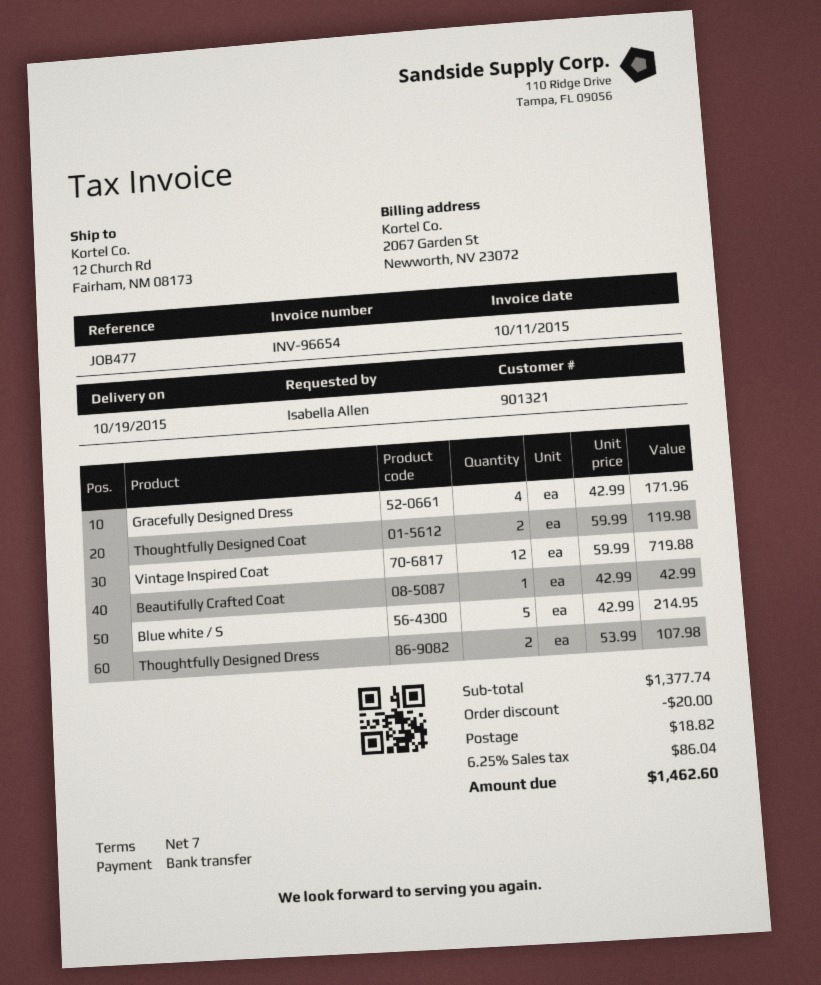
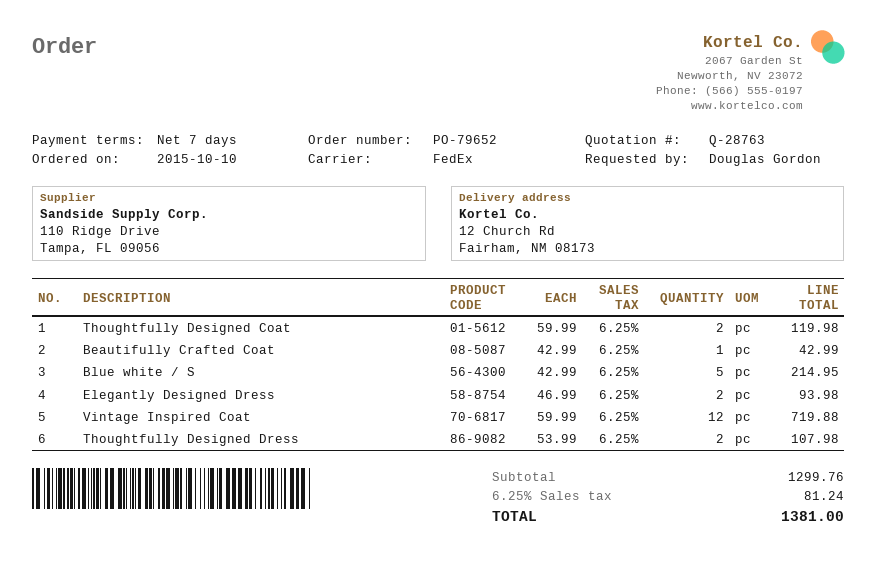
ordered by: Isabella Allen -> Douglas Gordon
Gracefully Designed Dress: 4 x 42.99 = 171.96 -> none
Elegantly Designed Dress: none -> 2 x 46.99 = 93.98
subtotal: 1377.74 -> 1299.76
discount: 20.00 -> none
shipping: 18.82 -> none
tax: 6.25% = 86.04 -> 6.25% = 81.24
total: 1462.60 -> 1381.00

